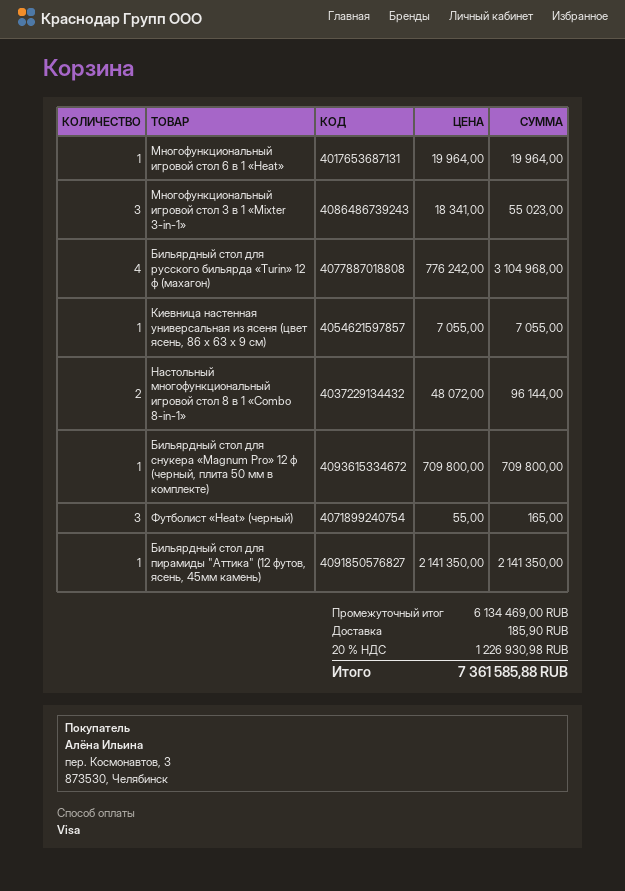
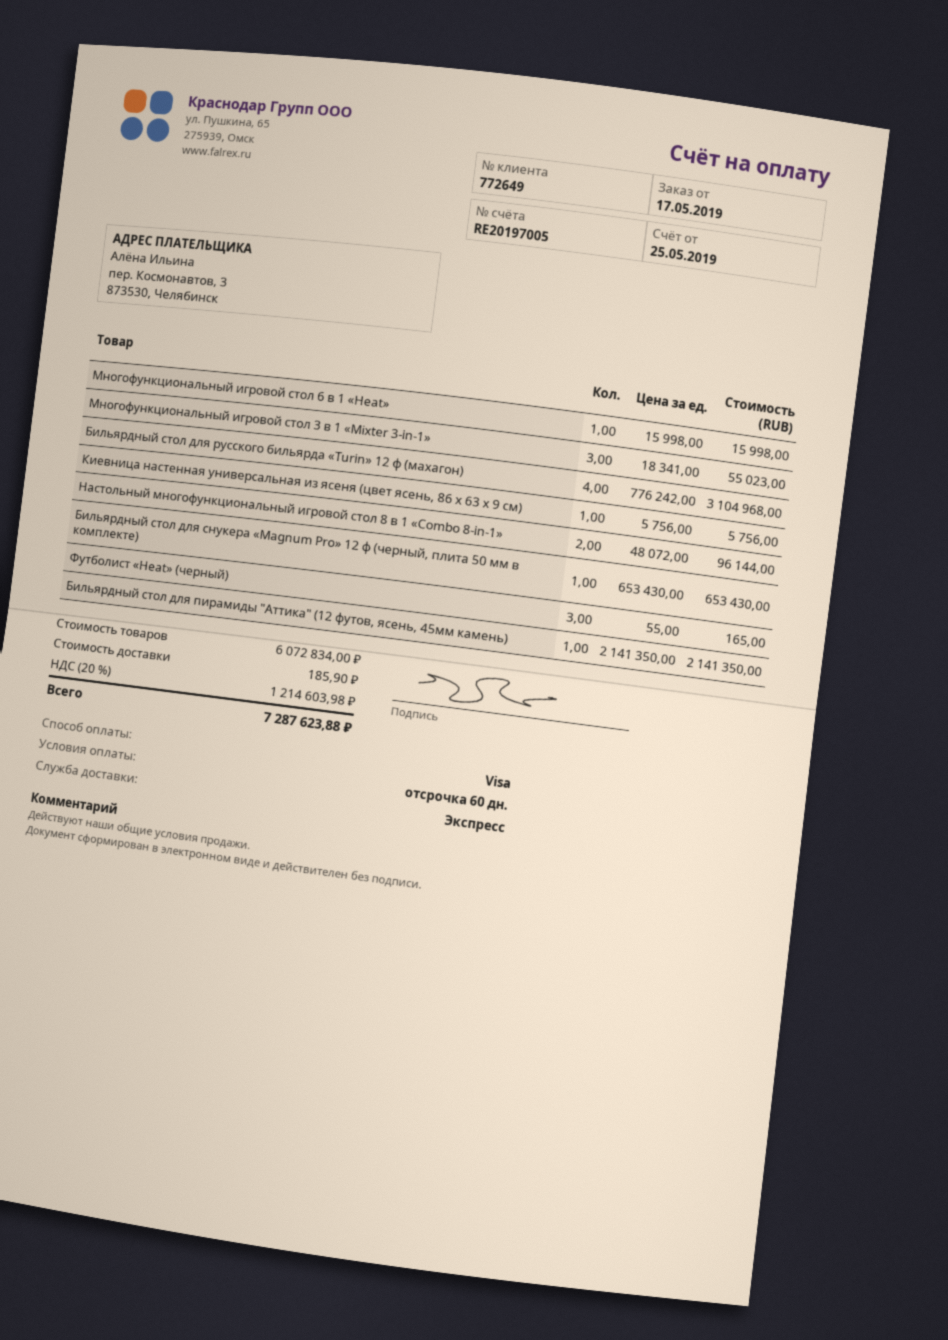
Многофункциональный игровой стол 6 в 1 «Heat»: 1 x 19964.00 = 19964.00 -> 1 x 15998.00 = 15998.00
Киевница настенная универсальная из ясеня (цвет ясень, 86 х 63 х 9 см): 1 x 7055.00 = 7055.00 -> 1 x 5756.00 = 5756.00
Бильярдный стол для снукера «Magnum Pro» 12 ф (черный, плита 50 мм в комплекте): 1 x 709800.00 = 709800.00 -> 1 x 653430.00 = 653430.00
subtotal: 6134469.00 -> 6072834.00
tax: 20% = 1226930.98 -> 20% = 1214603.98
total: 7361585.88 -> 7287623.88

